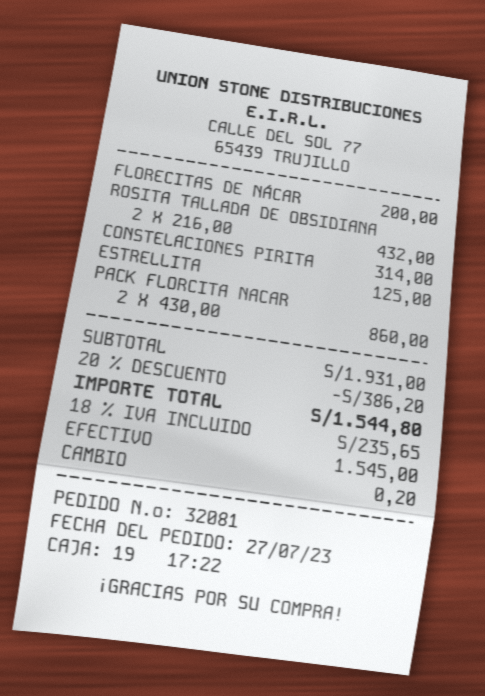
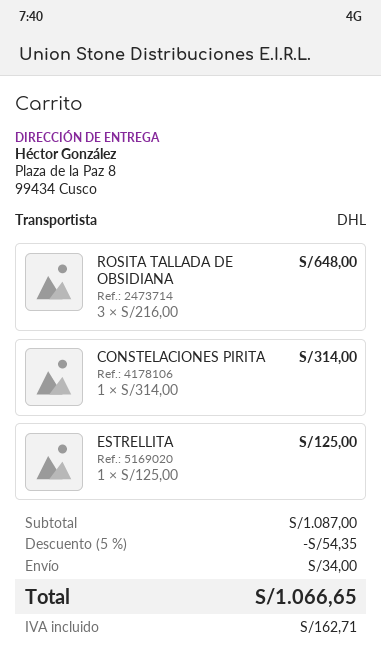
FLORECITAS DE NÁCAR: 1 x 200.00 = 200.00 -> none
ROSITA TALLADA DE OBSIDIANA: 2 x 216.00 = 432.00 -> 3 x 216.00 = 648.00
PACK FLORCITA NACAR: 2 x 430.00 = 860.00 -> none
subtotal: 1931.00 -> 1087.00
discount: 20% = 386.20 -> 5% = 54.35
shipping: none -> 34.00
tax: 235.65 -> 162.71
total: 1544.80 -> 1066.65

